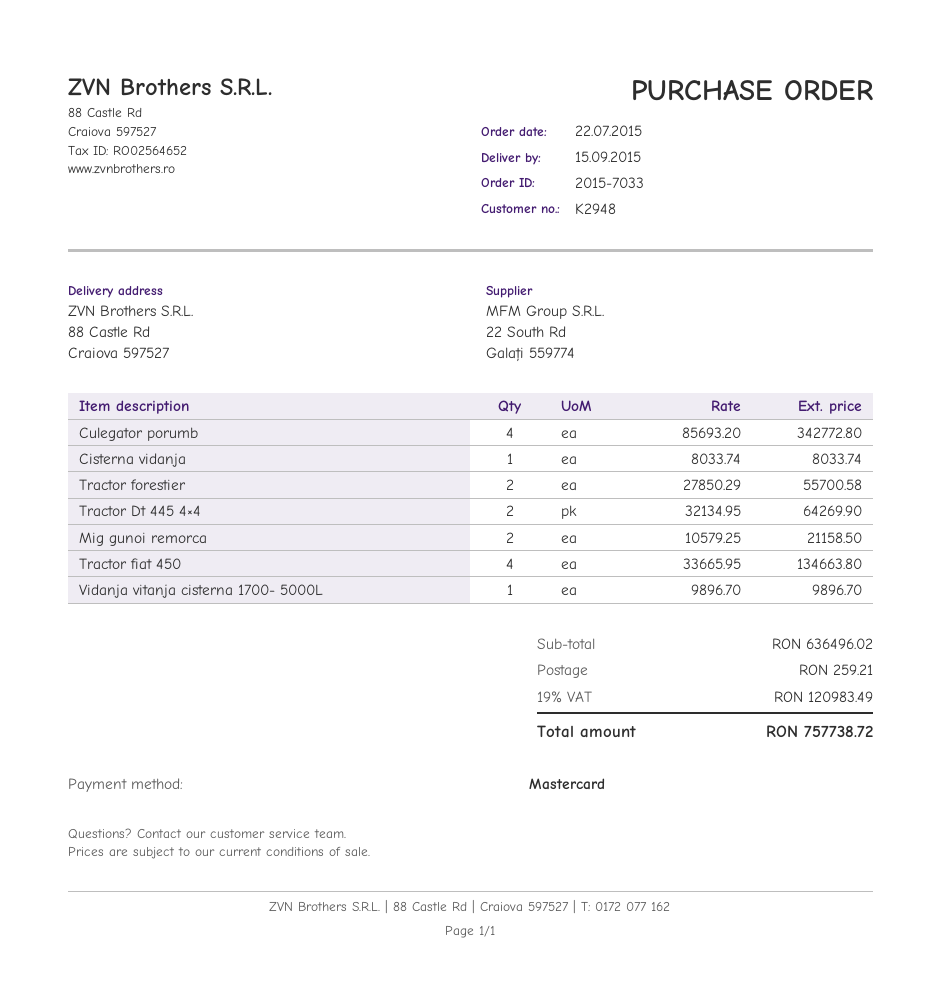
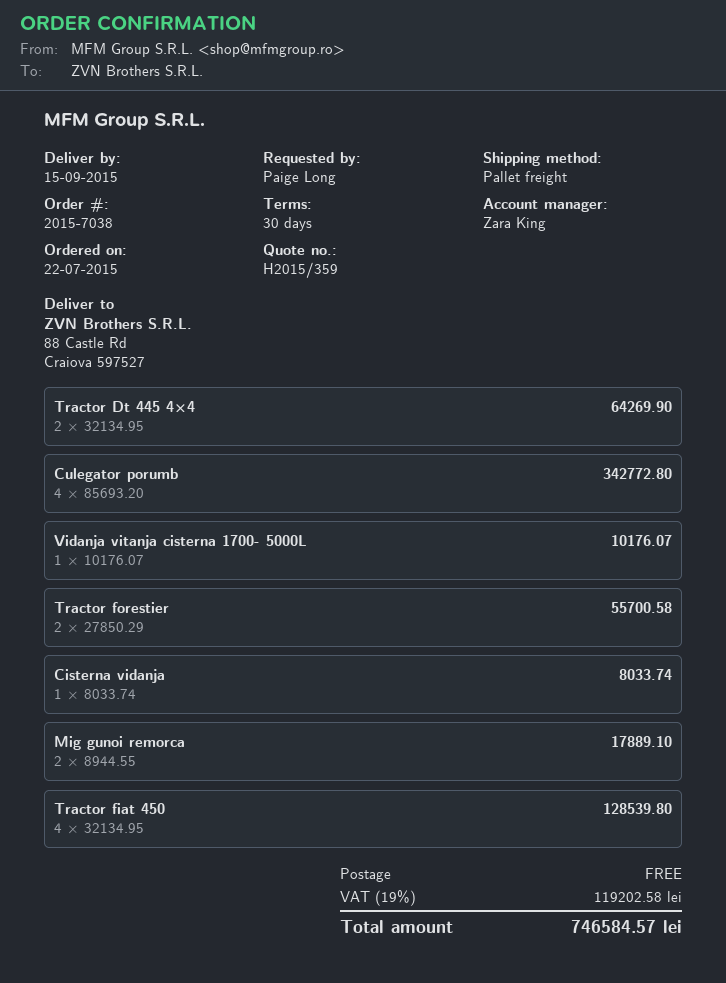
order number: 2015-7033 -> 2015-7038
Mig gunoi remorca: 2 x 10579.25 = 21158.50 -> 2 x 8944.55 = 17889.10
Tractor fiat 450: 4 x 33665.95 = 134663.80 -> 4 x 32134.95 = 128539.80
Vidanja vitanja cisterna 1700- 5000L: 1 x 9896.70 = 9896.70 -> 1 x 10176.07 = 10176.07
shipping: 259.21 -> 0.00
tax: 19% = 120983.49 -> 19% = 119202.58
total: 757738.72 -> 746584.57

